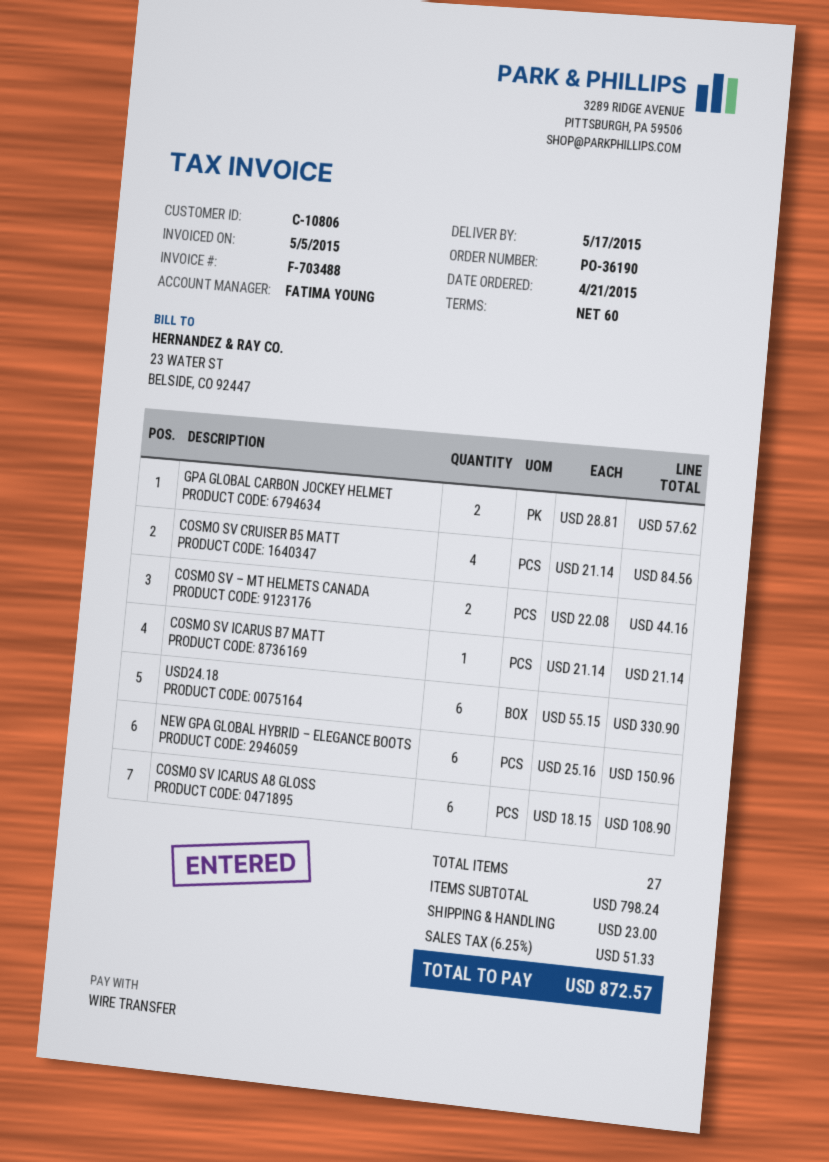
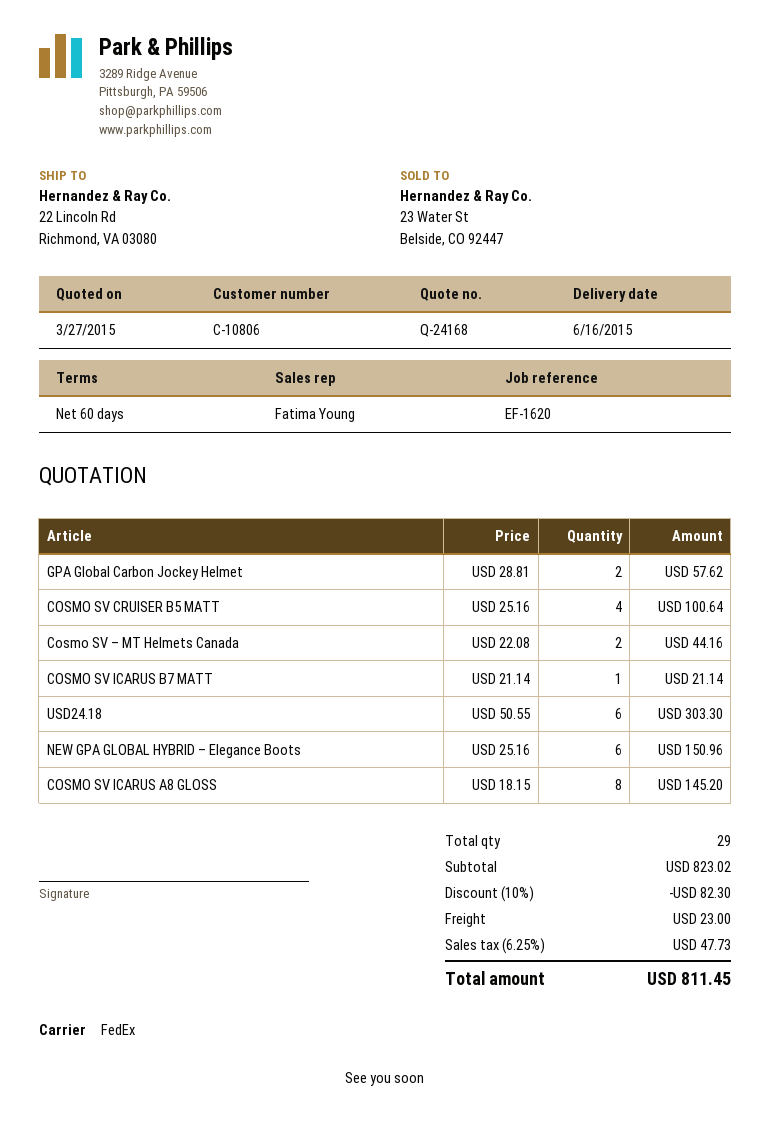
delivery date: 2015-05-17 -> 2015-06-16
COSMO SV CRUISER B5 MATT: 4 x 21.14 = 84.56 -> 4 x 25.16 = 100.64
USD24.18: 6 x 55.15 = 330.90 -> 6 x 50.55 = 303.30
COSMO SV ICARUS A8 GLOSS: 6 x 18.15 = 108.90 -> 8 x 18.15 = 145.20
total quantity: 27 -> 29
subtotal: 798.24 -> 823.02
discount: none -> 10% = 82.30
tax: 6.25% = 51.33 -> 6.25% = 47.73
total: 872.57 -> 811.45

